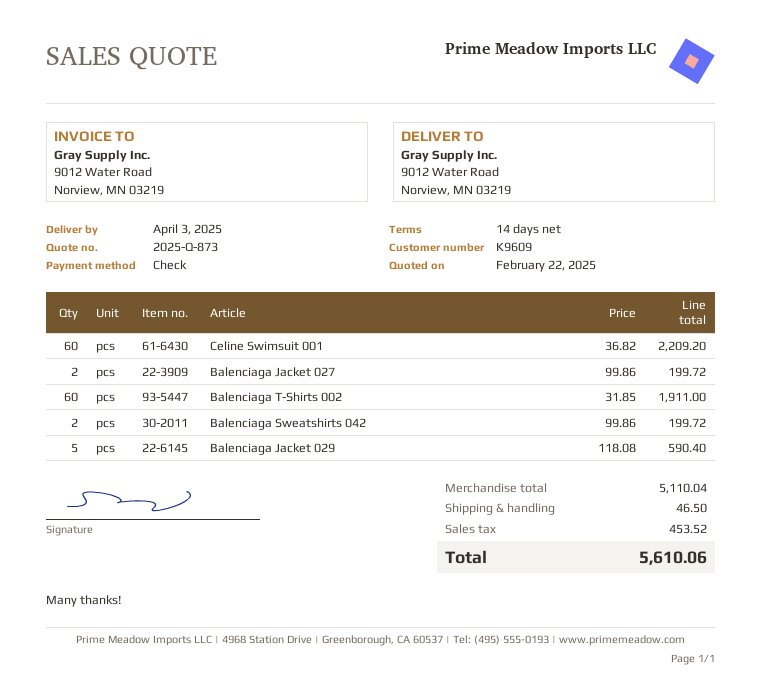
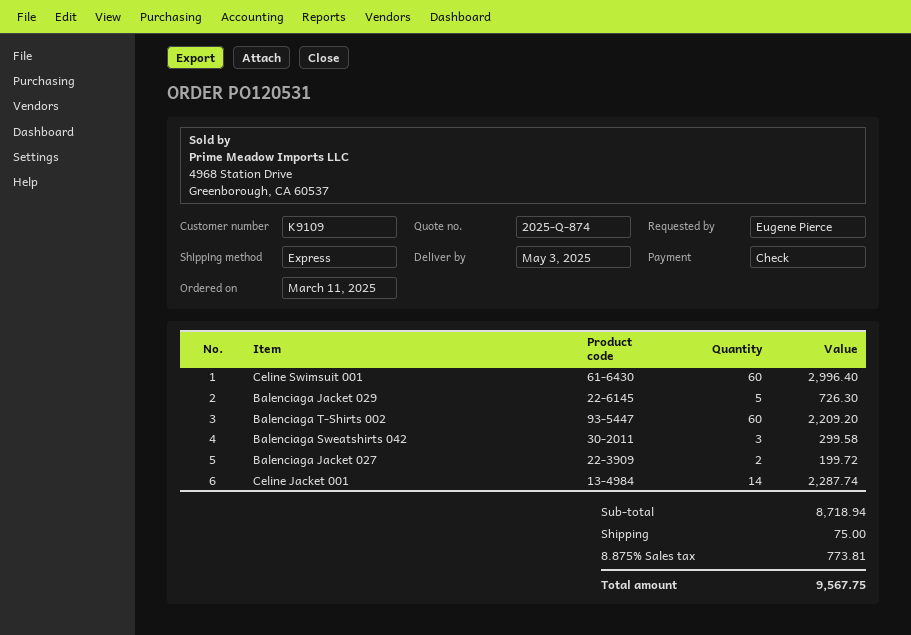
quote number: 2025-Q-873 -> 2025-Q-874
delivery date: 2025-04-03 -> 2025-05-03
customer number: K9609 -> K9109
Celine Swimsuit 001: 60 for 2209.20 -> 60 for 2996.40
Balenciaga T-Shirts 002: 60 for 1911.00 -> 60 for 2209.20
Balenciaga Sweatshirts 042: 2 for 199.72 -> 3 for 299.58
Balenciaga Jacket 029: 5 for 590.40 -> 5 for 726.30
Celine Jacket 001: none -> 14 for 2287.74
subtotal: 5110.04 -> 8718.94
shipping: 46.50 -> 75.00
tax: 453.52 -> 773.81
total: 5610.06 -> 9567.75

